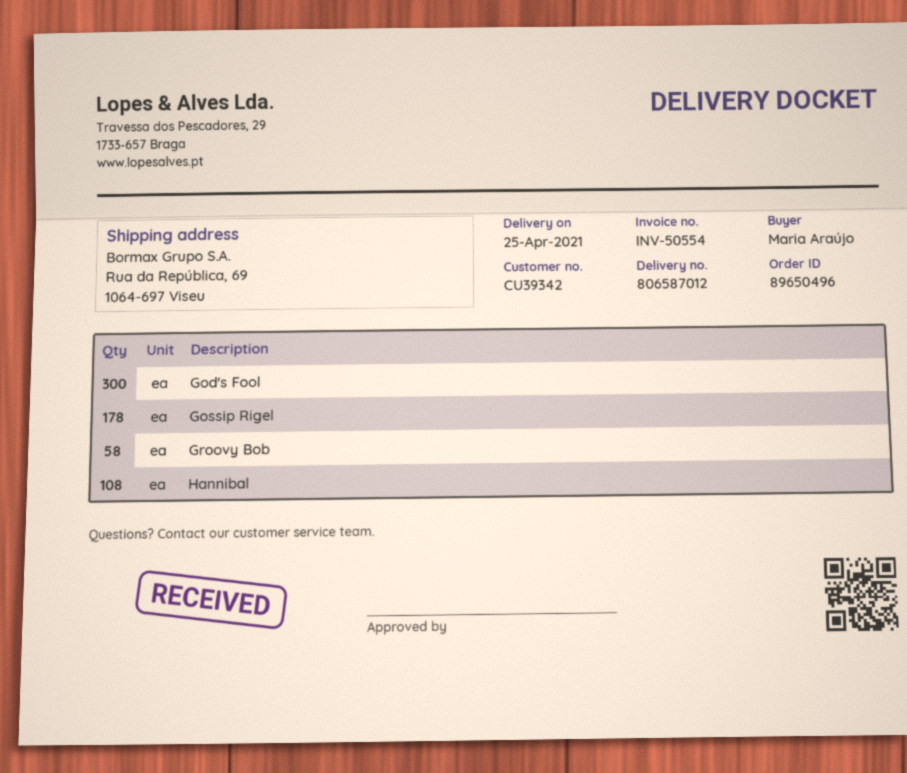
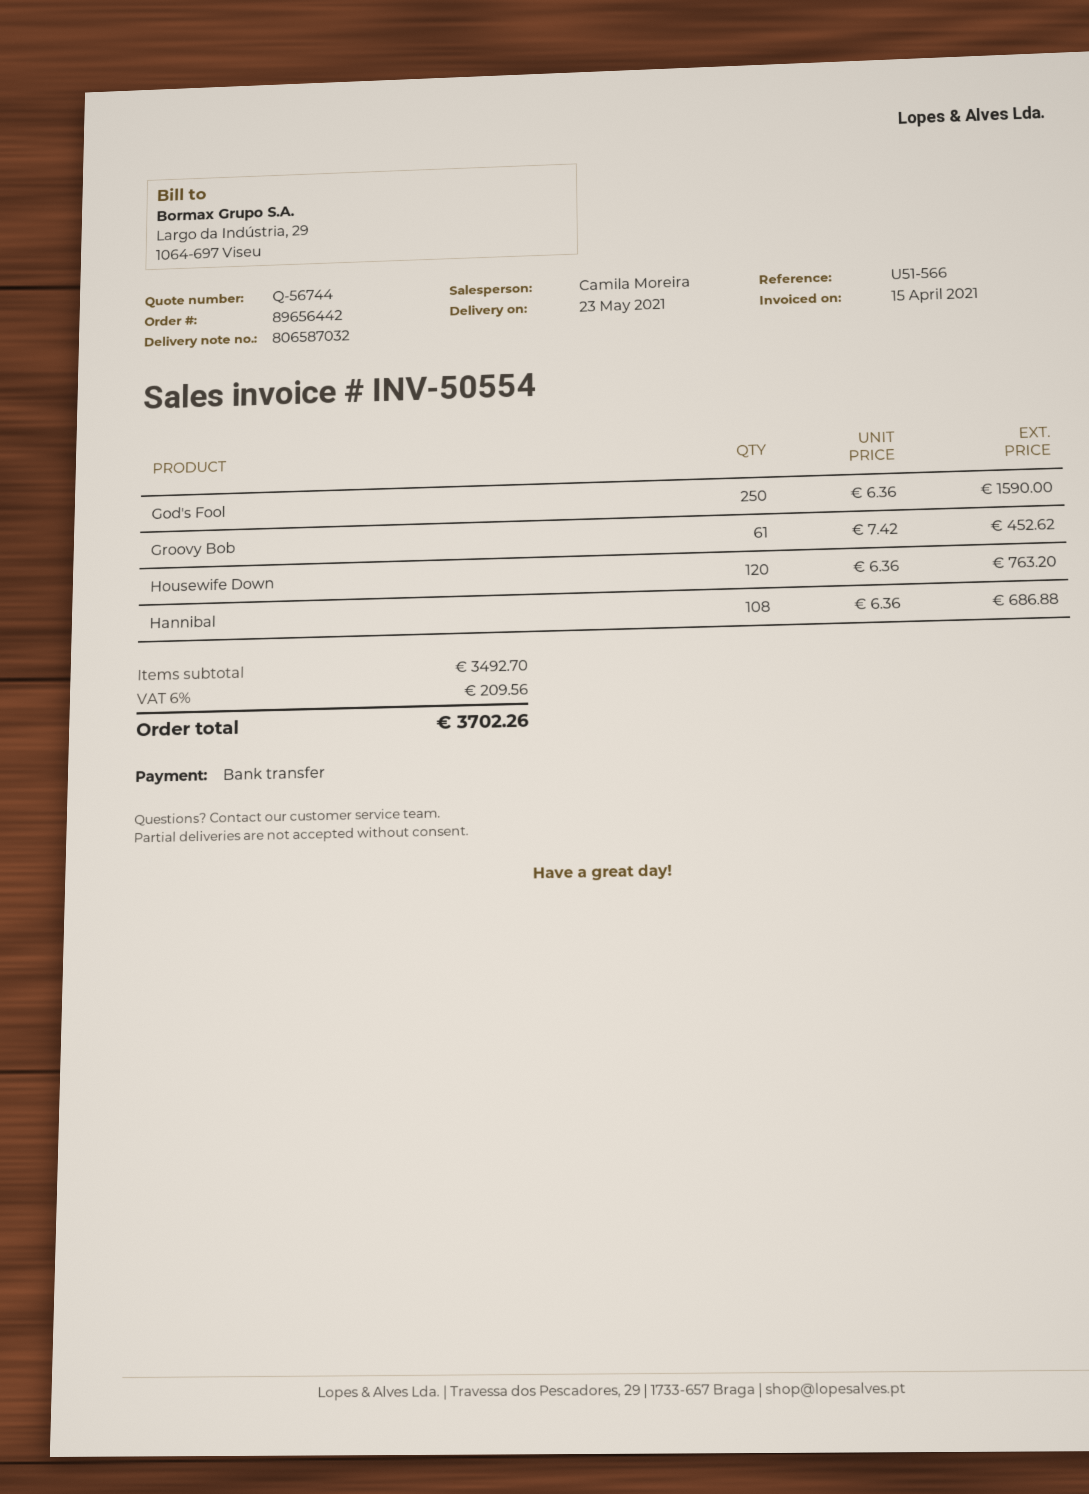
order number: 89650496 -> 89656442
delivery note number: 806587012 -> 806587032
delivery date: 2021-04-25 -> 2021-05-23
God's Fool: 300 -> 250
Gossip Rigel: 178 -> none
Groovy Bob: 58 -> 61
Housewife Down: none -> 120

